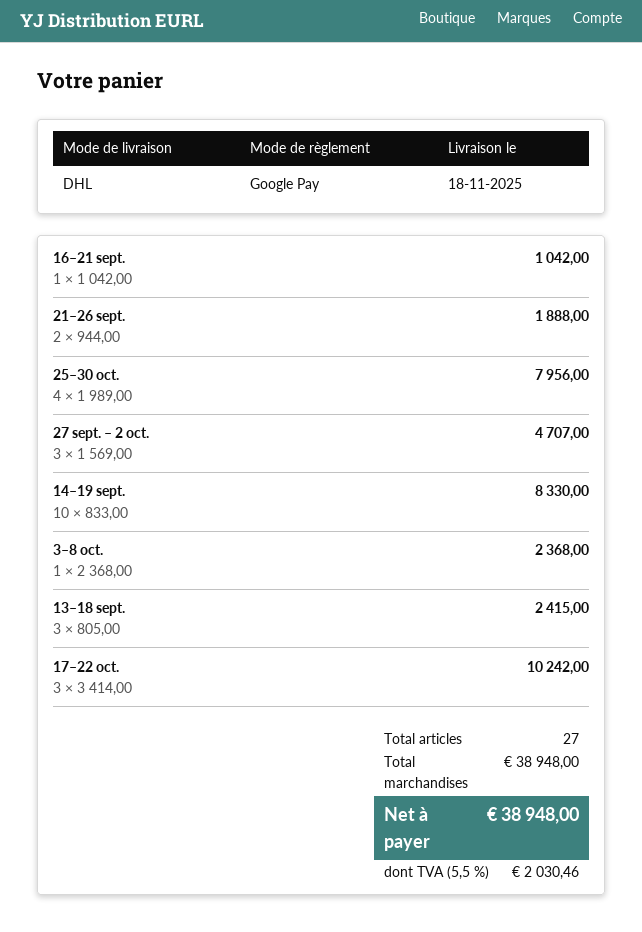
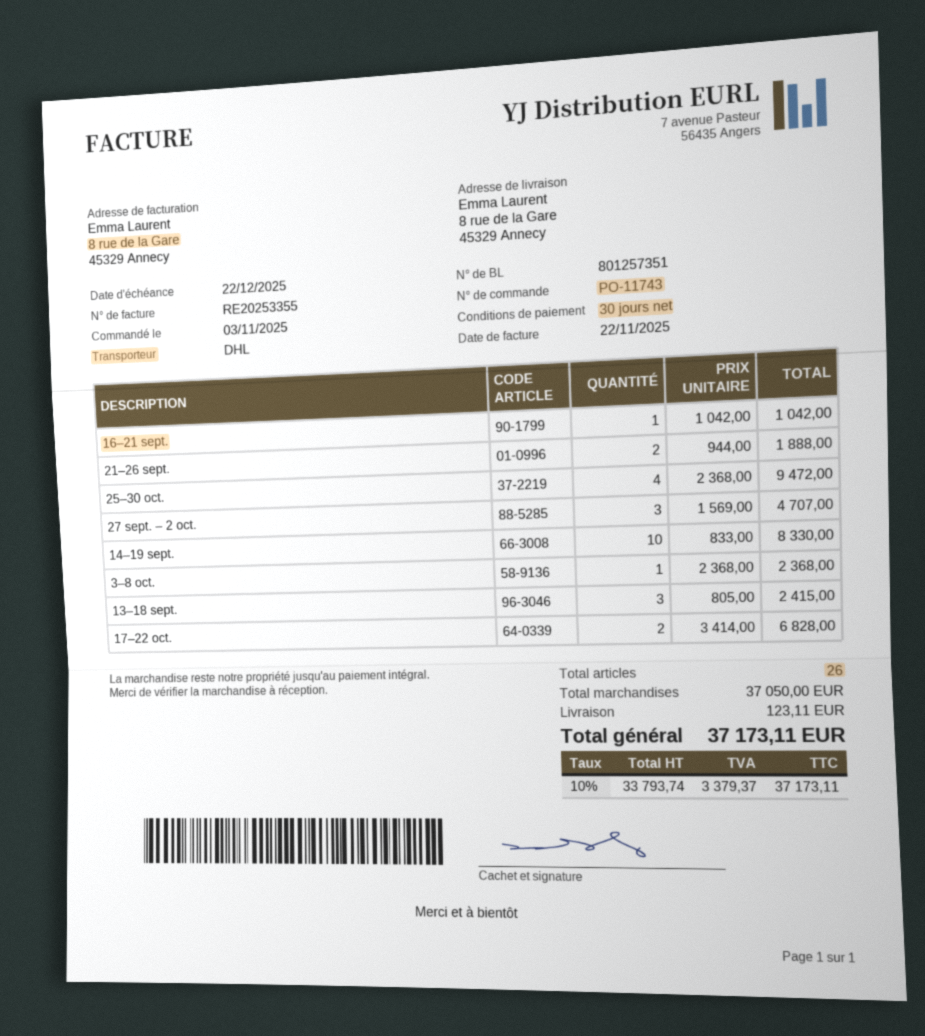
25–30 oct.: 4 x 1989.00 = 7956.00 -> 4 x 2368.00 = 9472.00
17–22 oct.: 3 x 3414.00 = 10242.00 -> 2 x 3414.00 = 6828.00
total quantity: 27 -> 26
subtotal: 38948.00 -> 37050.00
shipping: none -> 123.11
tax: 5.5% = 2030.46 -> 10% = 3379.37
total: 38948.00 -> 37173.11

